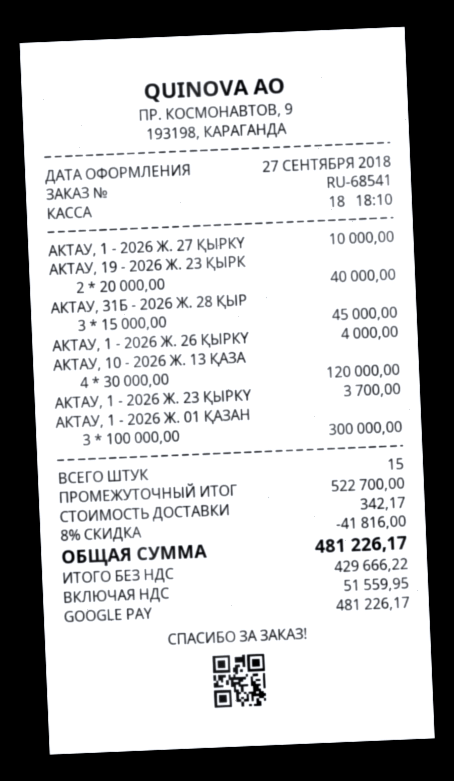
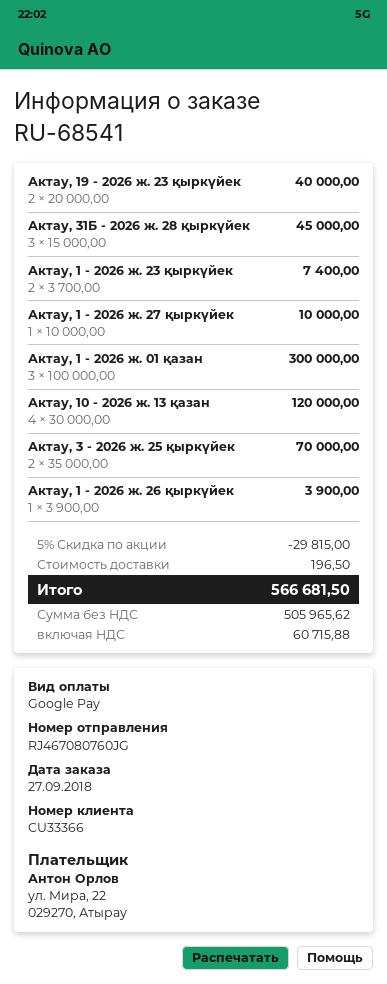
АКТАУ, 1 - 2026 Ж. 26 ҚЫРКҮ: 1 x 4000.00 = 4000.00 -> 1 x 3900.00 = 3900.00
АКТАУ, 1 - 2026 Ж. 23 ҚЫРКҮ: 1 x 3700.00 = 3700.00 -> 2 x 3700.00 = 7400.00
Актау, 3 - 2026 ж. 25 қыркүйек: none -> 2 x 35000.00 = 70000.00
discount: 8% = 41816.00 -> 5% = 29815.00
shipping: 342.17 -> 196.50
net: 429666.22 -> 505965.62
tax: 51559.95 -> 60715.88
total: 481226.17 -> 566681.50

